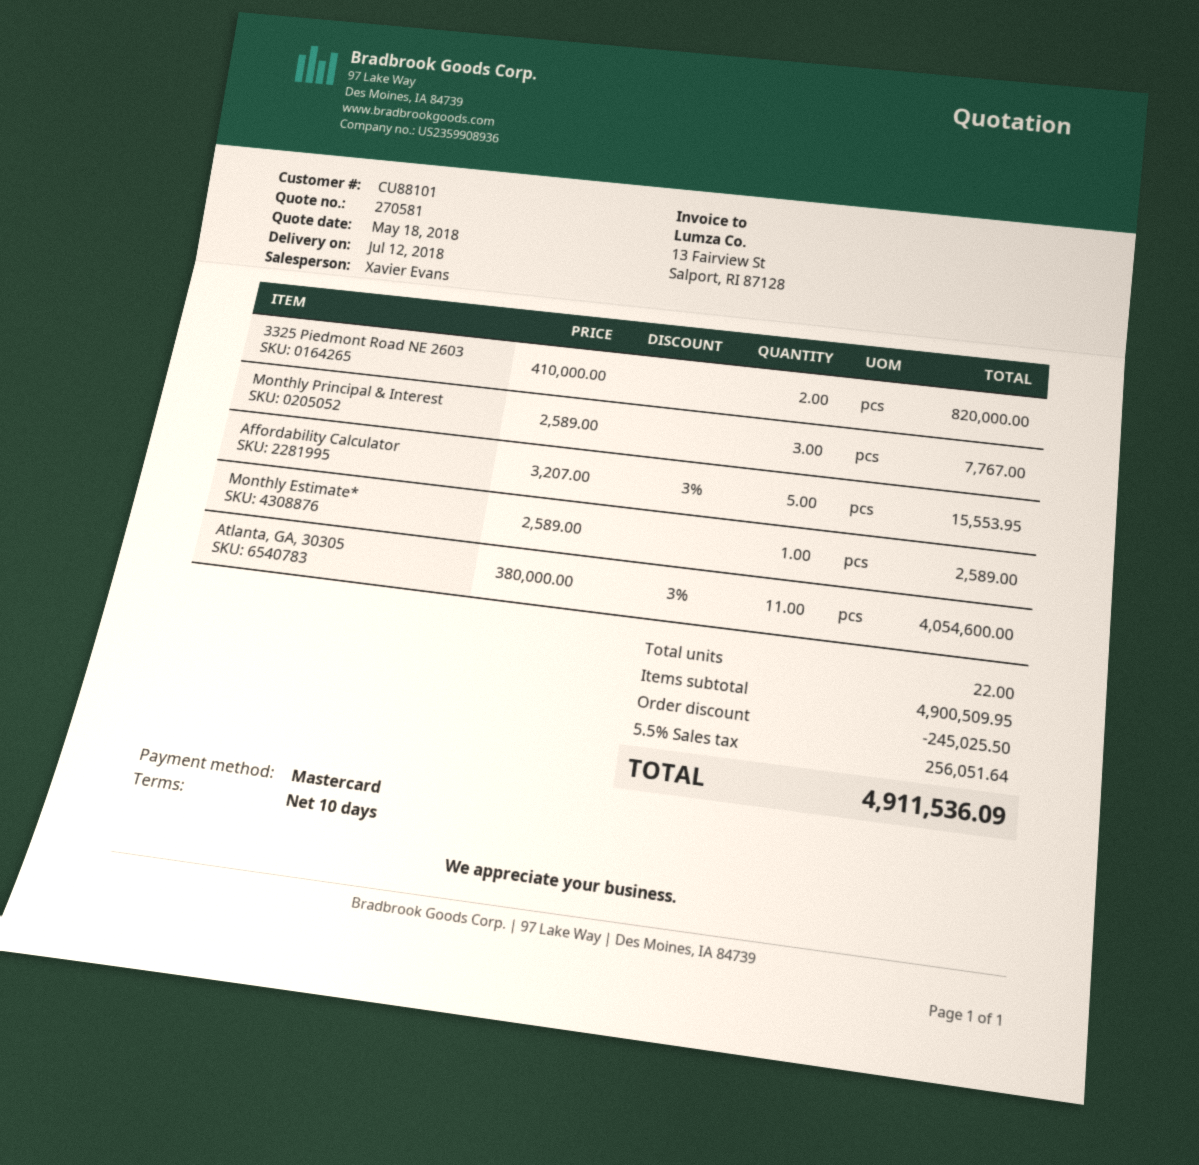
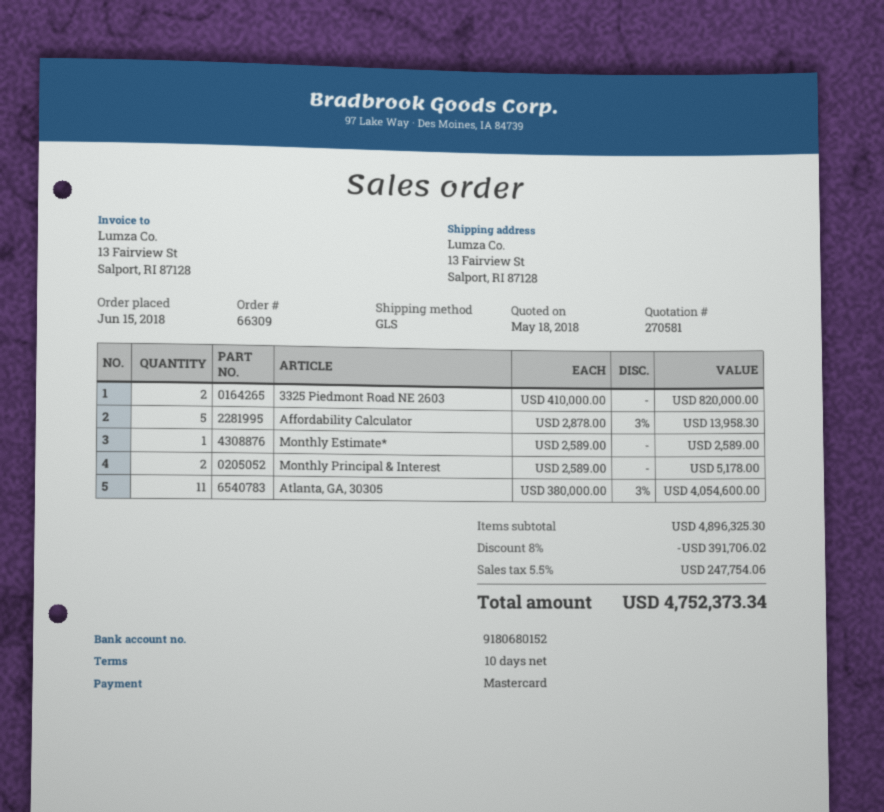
Monthly Principal & Interest: 3 x 2589.00 = 7767.00 -> 2 x 2589.00 = 5178.00
Affordability Calculator: 5 x 3207.00 - 3% = 15553.95 -> 5 x 2878.00 - 3% = 13958.30
subtotal: 4900509.95 -> 4896325.30
discount: 245025.50 -> 391706.02
tax: 5.5% = 256051.64 -> 5.5% = 247754.06
total: 4911536.09 -> 4752373.34

